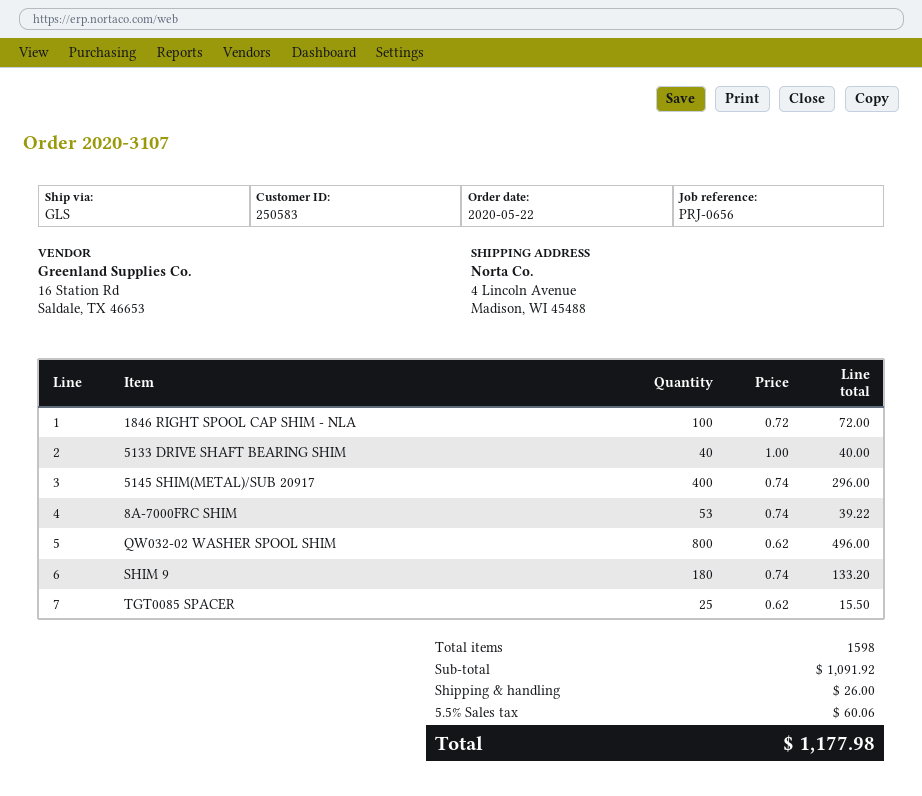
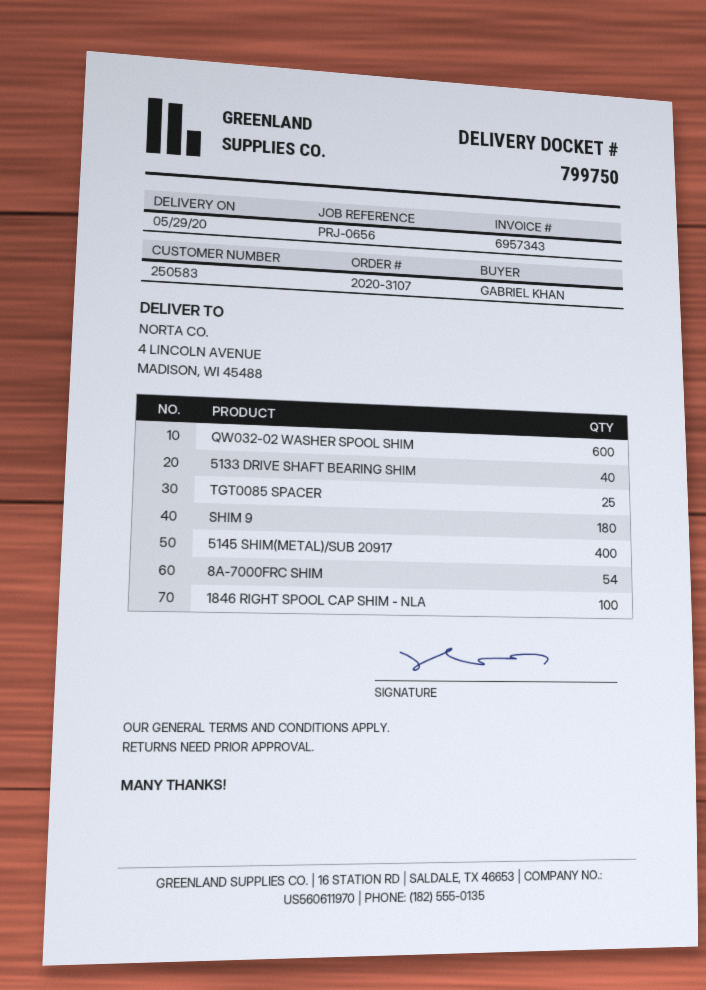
8A-7000FRC SHIM: 53 -> 54
QW032-02 WASHER SPOOL SHIM: 800 -> 600

